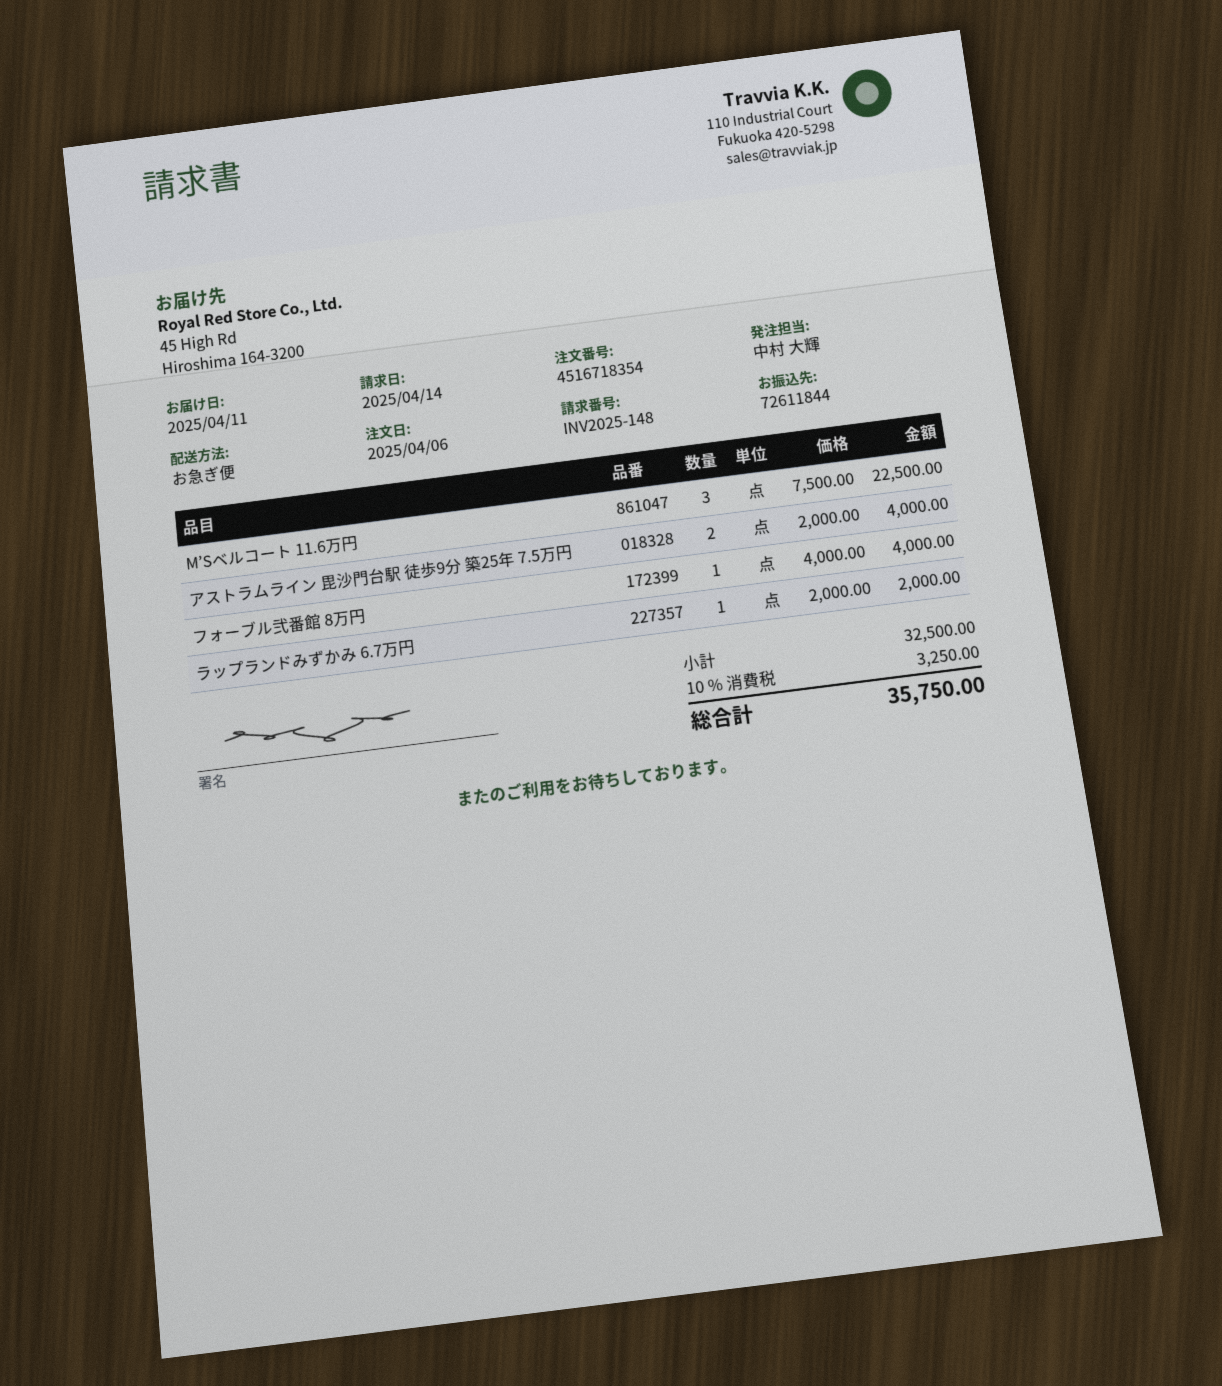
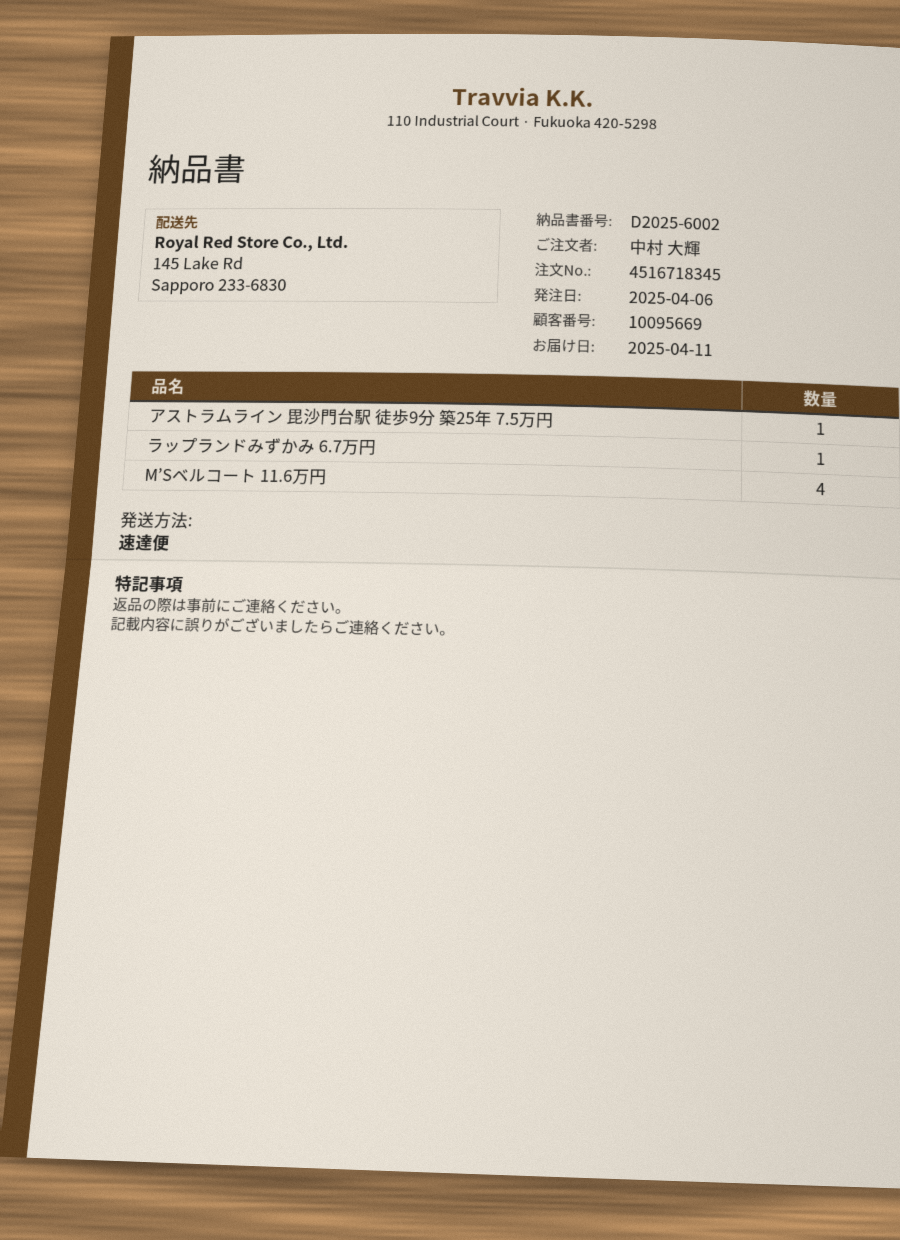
order number: 4516718354 -> 4516718345
ship to: 45 High Rd, Hiroshima 164-3200 -> 145 Lake Rd, Sapporo 233-6830
M’Sベルコート 11.6万円: 3 -> 4
アストラムライン 毘沙門台駅 徒歩9分 築25年 7.5万円: 2 -> 1
フォーブル弐番館 8万円: 1 -> none

